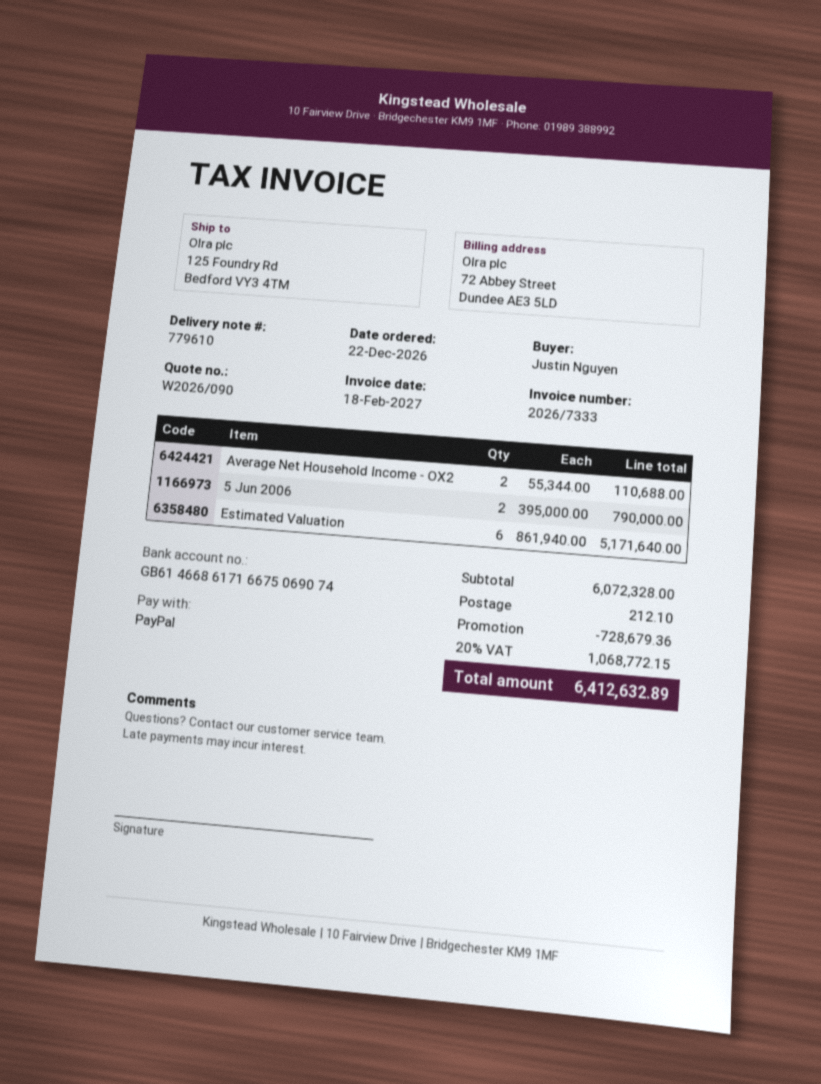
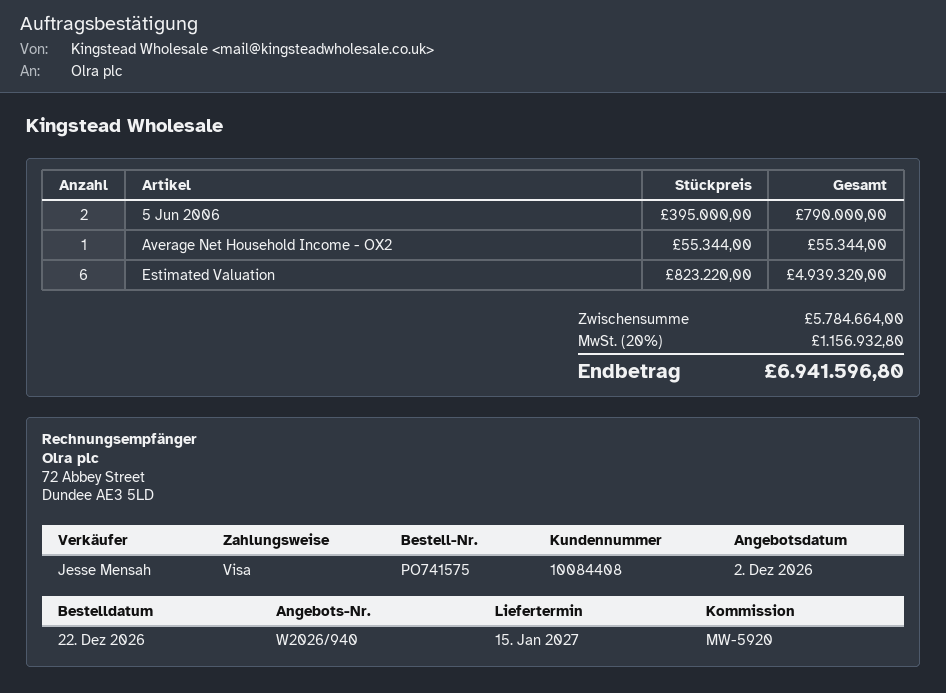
quote number: W2026/090 -> W2026/940
payment method: PayPal -> Visa
Average Net Household Income - OX2: 2 x 55344.00 = 110688.00 -> 1 x 55344.00 = 55344.00
Estimated Valuation: 6 x 861940.00 = 5171640.00 -> 6 x 823220.00 = 4939320.00
subtotal: 6072328.00 -> 5784664.00
discount: 728679.36 -> none
shipping: 212.10 -> none
tax: 20% = 1068772.15 -> 20% = 1156932.80
total: 6412632.89 -> 6941596.80

